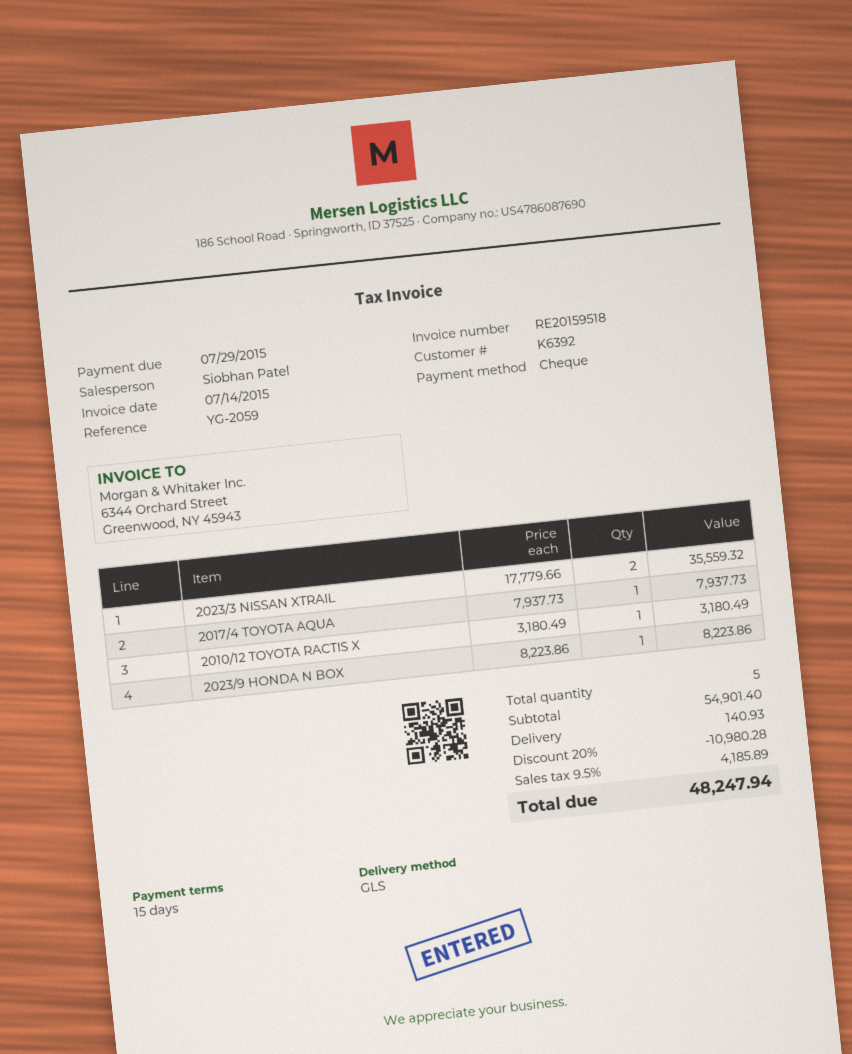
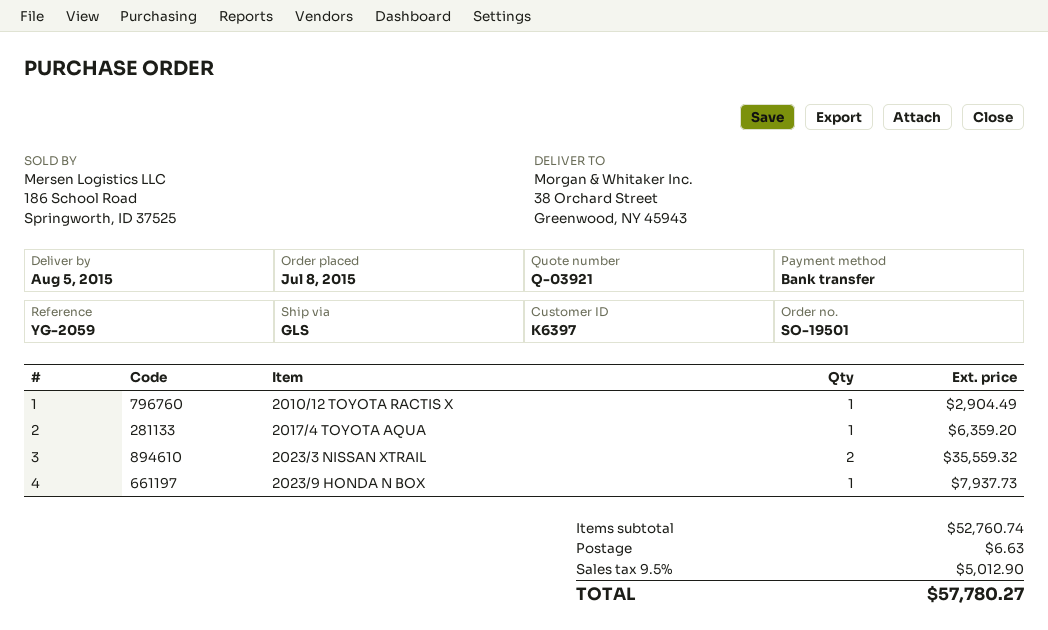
customer number: K6392 -> K6397
payment method: cheque -> bank transfer
2017/4 TOYOTA AQUA: 1 for 7937.73 -> 1 for 6359.20
2010/12 TOYOTA RACTIS X: 1 for 3180.49 -> 1 for 2904.49
2023/9 HONDA N BOX: 1 for 8223.86 -> 1 for 7937.73
subtotal: 54901.40 -> 52760.74
discount: 20% = 10980.28 -> none
shipping: 140.93 -> 6.63
tax: 9.5% = 4185.89 -> 9.5% = 5012.90
total: 48247.94 -> 57780.27

